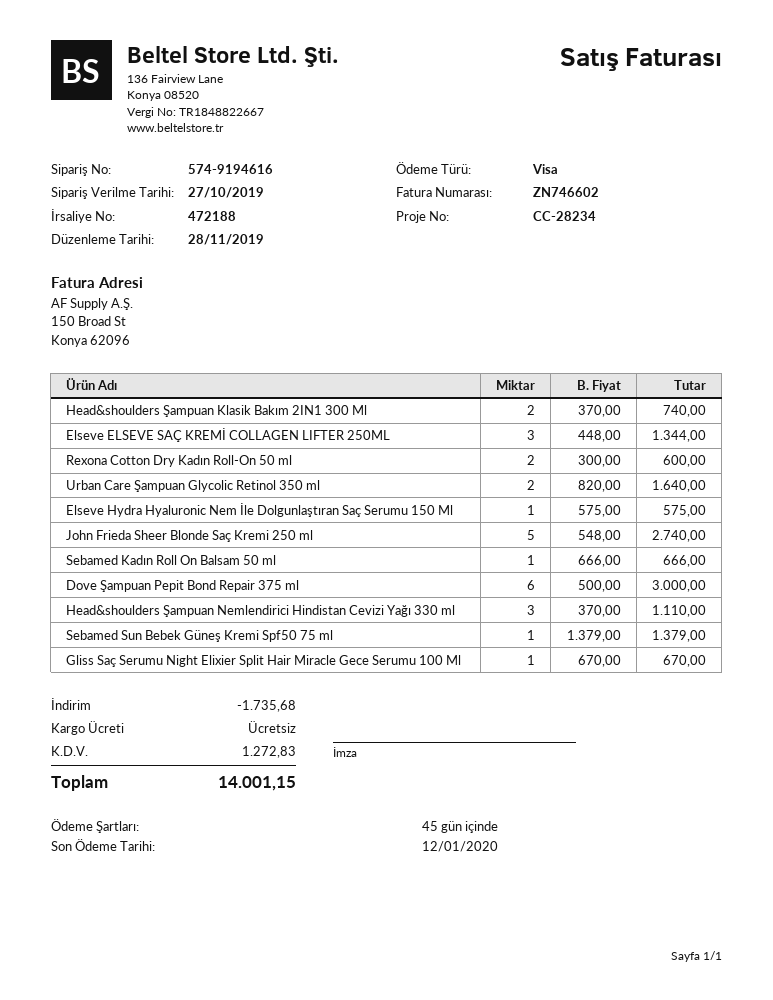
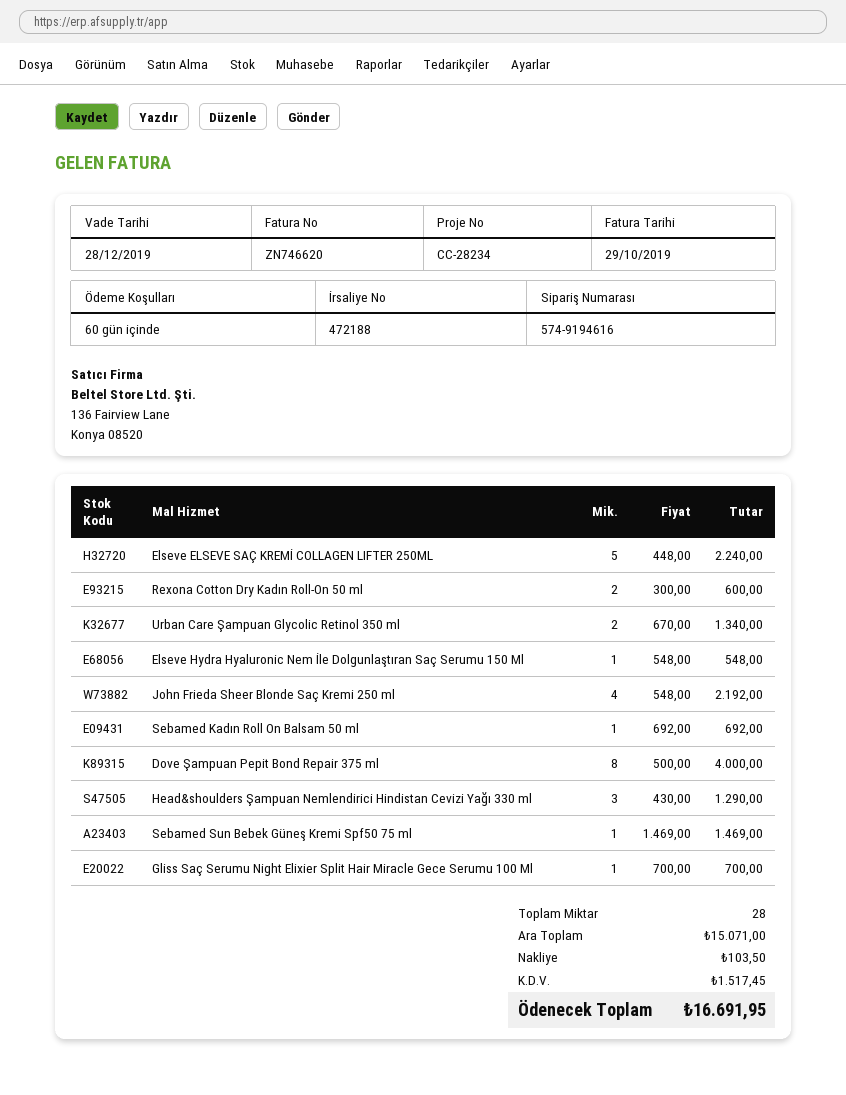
invoice number: ZN746602 -> ZN746620
invoice date: 2019-11-28 -> 2019-10-29
payment terms: 45 days -> 60 days
due date: 2020-01-12 -> 2019-12-28
Head&shoulders Şampuan Klasik Bakım 2IN1 300 Ml: 2 x 370.00 = 740.00 -> none
Elseve ELSEVE SAÇ KREMİ COLLAGEN LIFTER 250ML: 3 x 448.00 = 1344.00 -> 5 x 448.00 = 2240.00
Urban Care Şampuan Glycolic Retinol 350 ml: 2 x 820.00 = 1640.00 -> 2 x 670.00 = 1340.00
Elseve Hydra Hyaluronic Nem İle Dolgunlaştıran Saç Serumu 150 Ml: 1 x 575.00 = 575.00 -> 1 x 548.00 = 548.00
John Frieda Sheer Blonde Saç Kremi 250 ml: 5 x 548.00 = 2740.00 -> 4 x 548.00 = 2192.00
Sebamed Kadın Roll On Balsam 50 ml: 1 x 666.00 = 666.00 -> 1 x 692.00 = 692.00
Dove Şampuan Pepit Bond Repair 375 ml: 6 x 500.00 = 3000.00 -> 8 x 500.00 = 4000.00
Head&shoulders Şampuan Nemlendirici Hindistan Cevizi Yağı 330 ml: 3 x 370.00 = 1110.00 -> 3 x 430.00 = 1290.00
Sebamed Sun Bebek Güneş Kremi Spf50 75 ml: 1 x 1379.00 = 1379.00 -> 1 x 1469.00 = 1469.00
Gliss Saç Serumu Night Elixier Split Hair Miracle Gece Serumu 100 Ml: 1 x 670.00 = 670.00 -> 1 x 700.00 = 700.00
discount: 1735.68 -> none
shipping: 0.00 -> 103.50
tax: 1272.83 -> 1517.45
total: 14001.15 -> 16691.95

